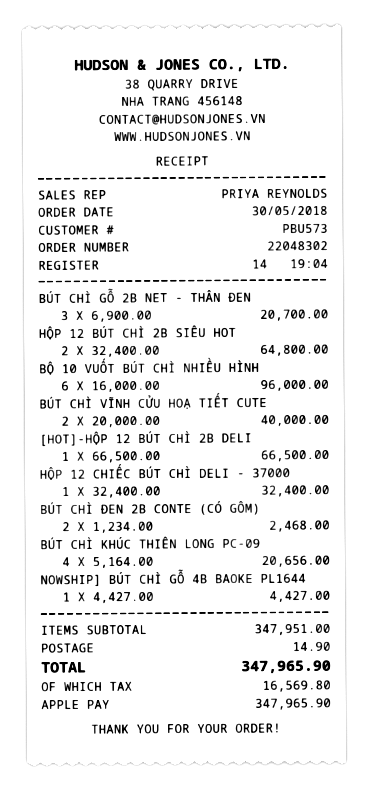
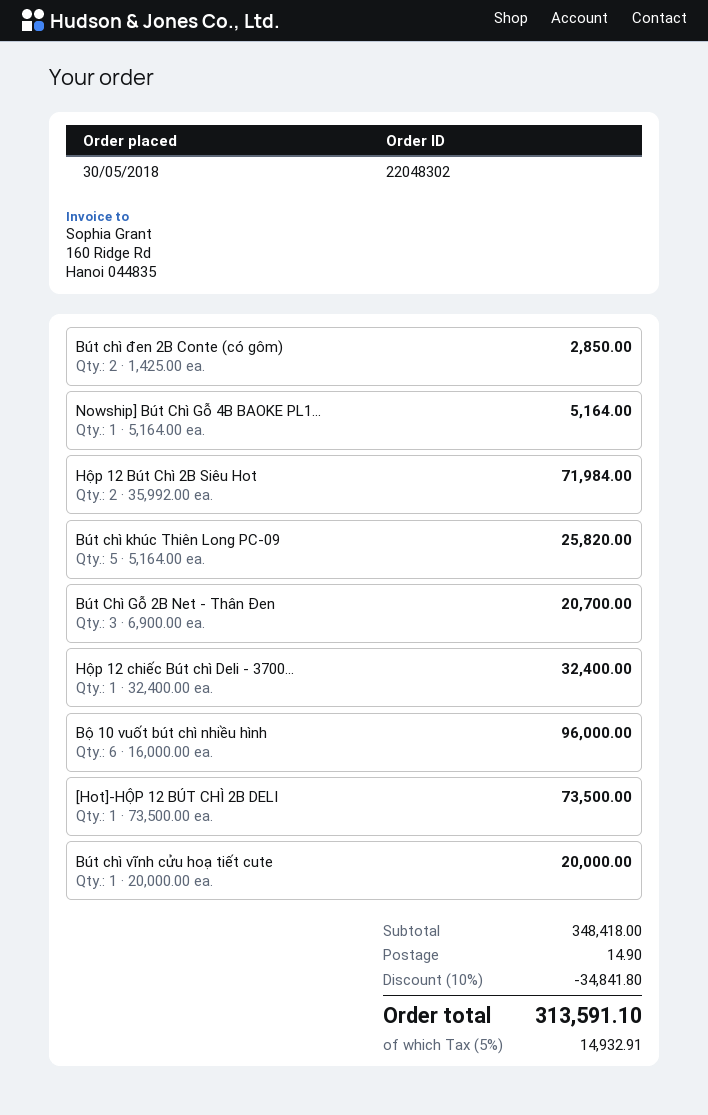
HỘP 12 BÚT CHÌ 2B SIÊU HOT: 2 x 32400.00 = 64800.00 -> 2 x 35992.00 = 71984.00
BÚT CHÌ VĨNH CỬU HOẠ TIẾT CUTE: 2 x 20000.00 = 40000.00 -> 1 x 20000.00 = 20000.00
[HOT]-HỘP 12 BÚT CHÌ 2B DELI: 1 x 66500.00 = 66500.00 -> 1 x 73500.00 = 73500.00
BÚT CHÌ ĐEN 2B CONTE (CÓ GÔM): 2 x 1234.00 = 2468.00 -> 2 x 1425.00 = 2850.00
BÚT CHÌ KHÚC THIÊN LONG PC-09: 4 x 5164.00 = 20656.00 -> 5 x 5164.00 = 25820.00
NOWSHIP] BÚT CHÌ GỖ 4B BAOKE PL1644: 1 x 4427.00 = 4427.00 -> 1 x 5164.00 = 5164.00
subtotal: 347951.00 -> 348418.00
discount: none -> 10% = 34841.80
tax: 16569.80 -> 14932.91
total: 347965.90 -> 313591.10

